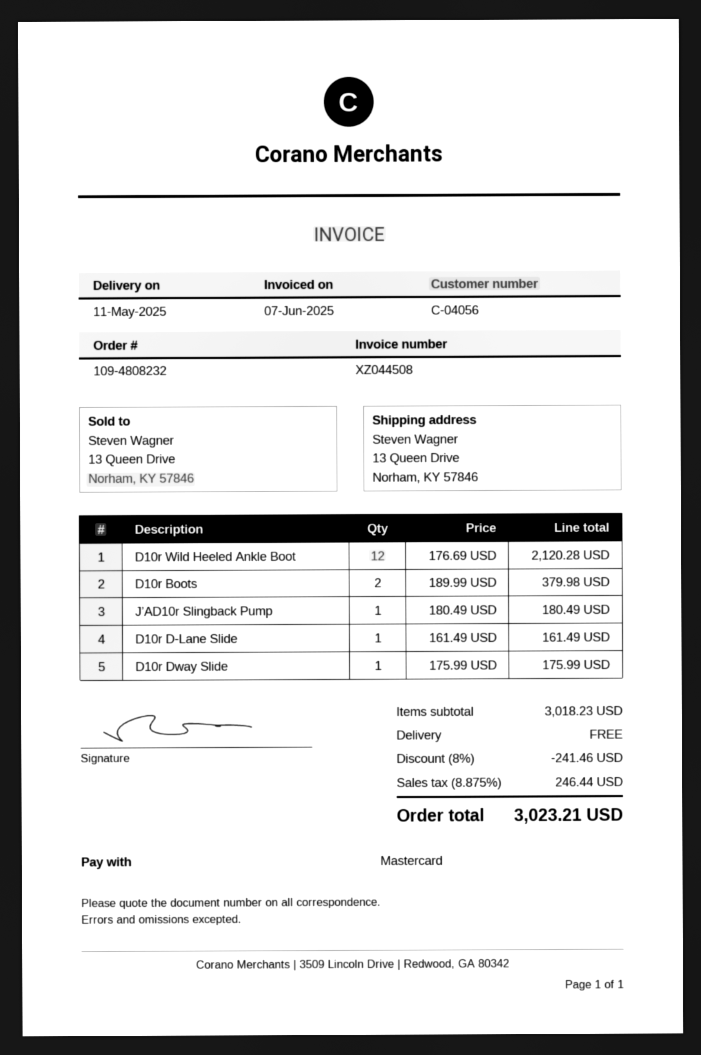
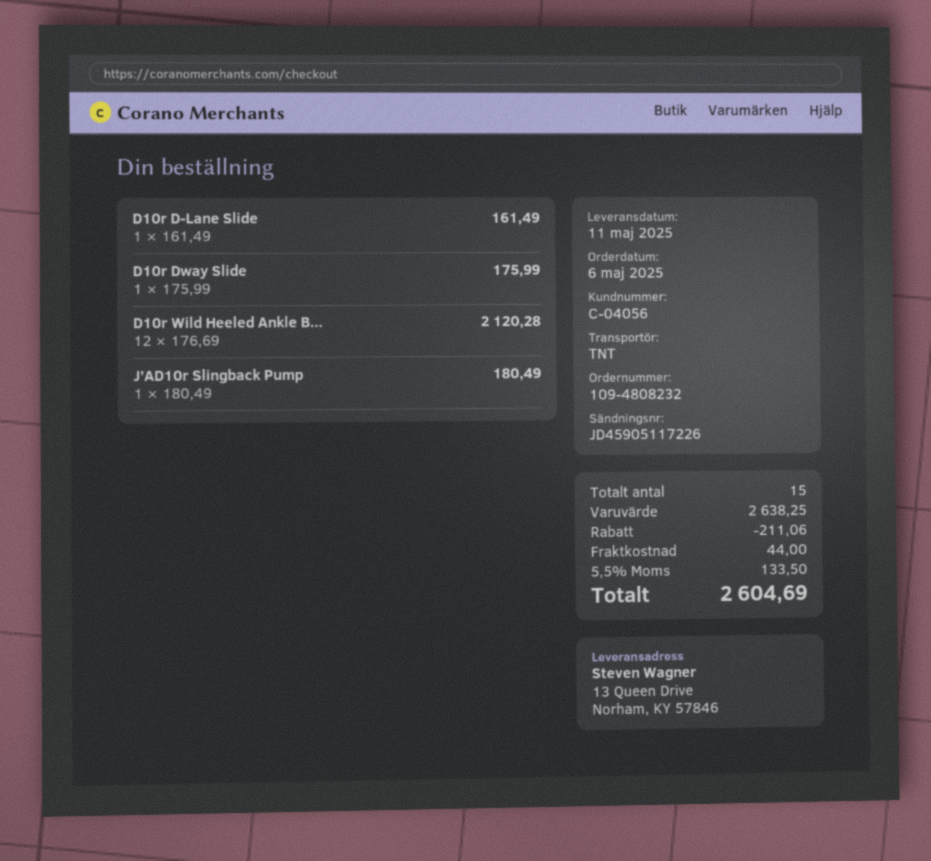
D10r Boots: 2 x 189.99 = 379.98 -> none
subtotal: 3018.23 -> 2638.25
discount: 241.46 -> 211.06
shipping: 0.00 -> 44.00
tax: 8.875% = 246.44 -> 5.5% = 133.50
total: 3023.21 -> 2604.69

